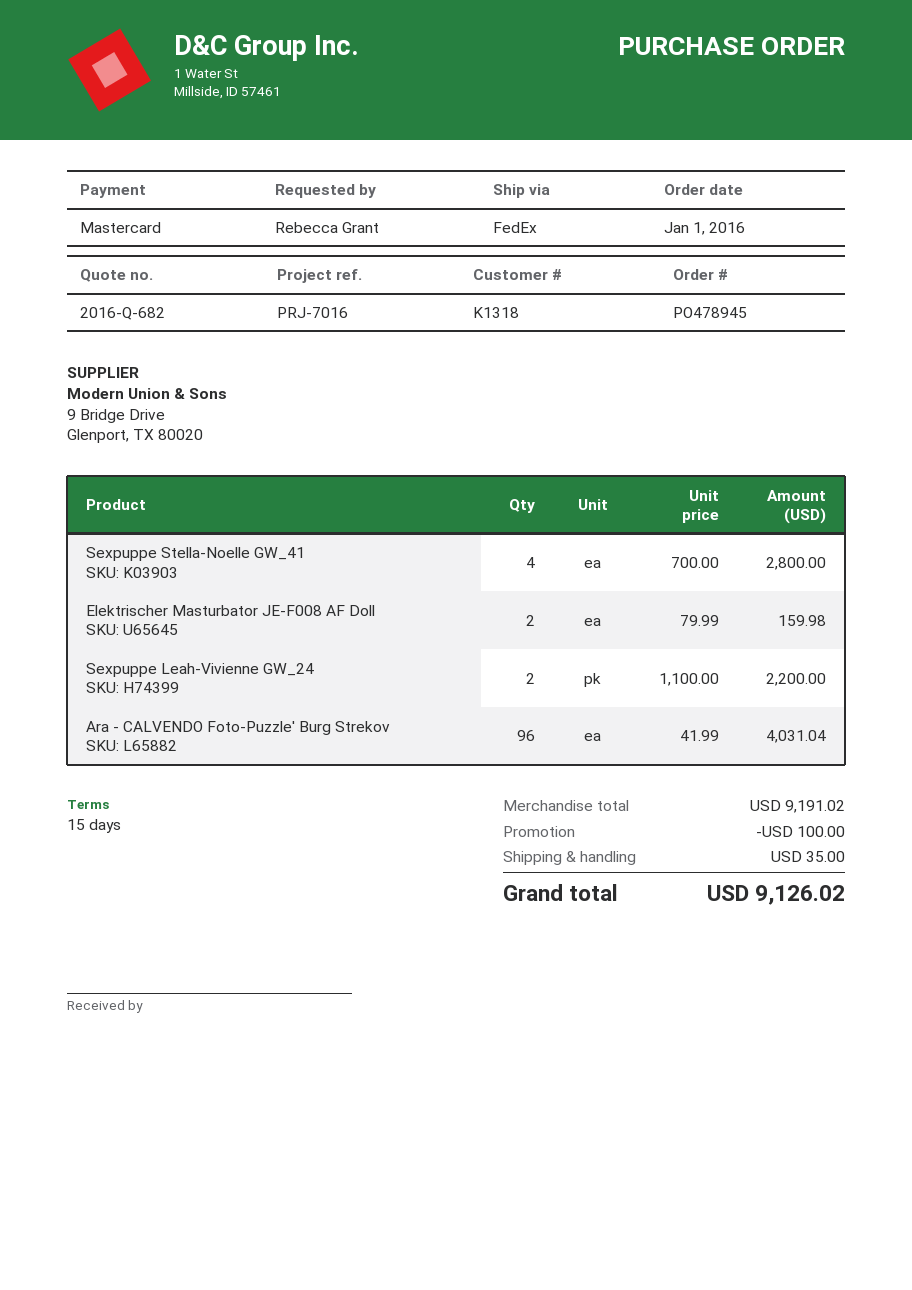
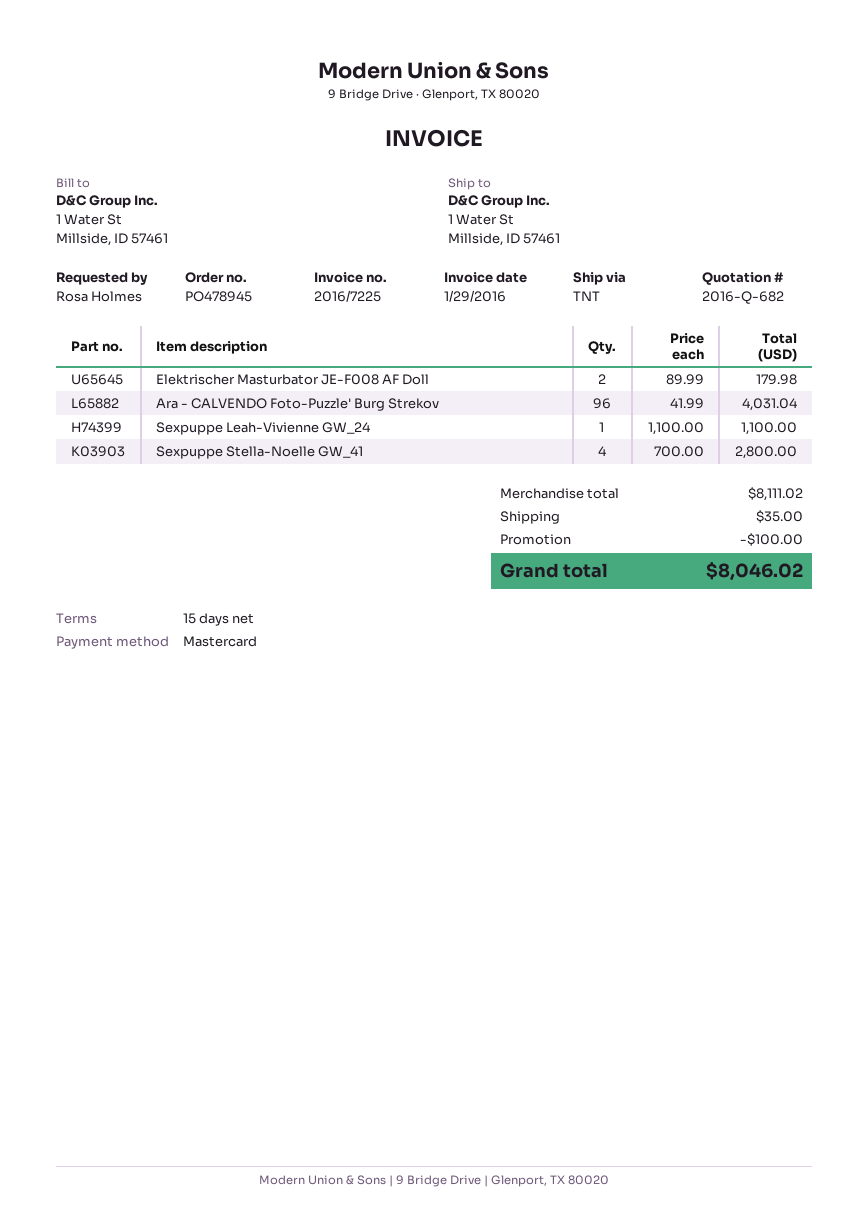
ordered by: Rebecca Grant -> Rosa Holmes
shipping method: FedEx -> TNT
Elektrischer Masturbator JE-F008 AF Doll: 2 x 79.99 = 159.98 -> 2 x 89.99 = 179.98
Sexpuppe Leah-Vivienne GW_24: 2 x 1100.00 = 2200.00 -> 1 x 1100.00 = 1100.00
subtotal: 9191.02 -> 8111.02
total: 9126.02 -> 8046.02

